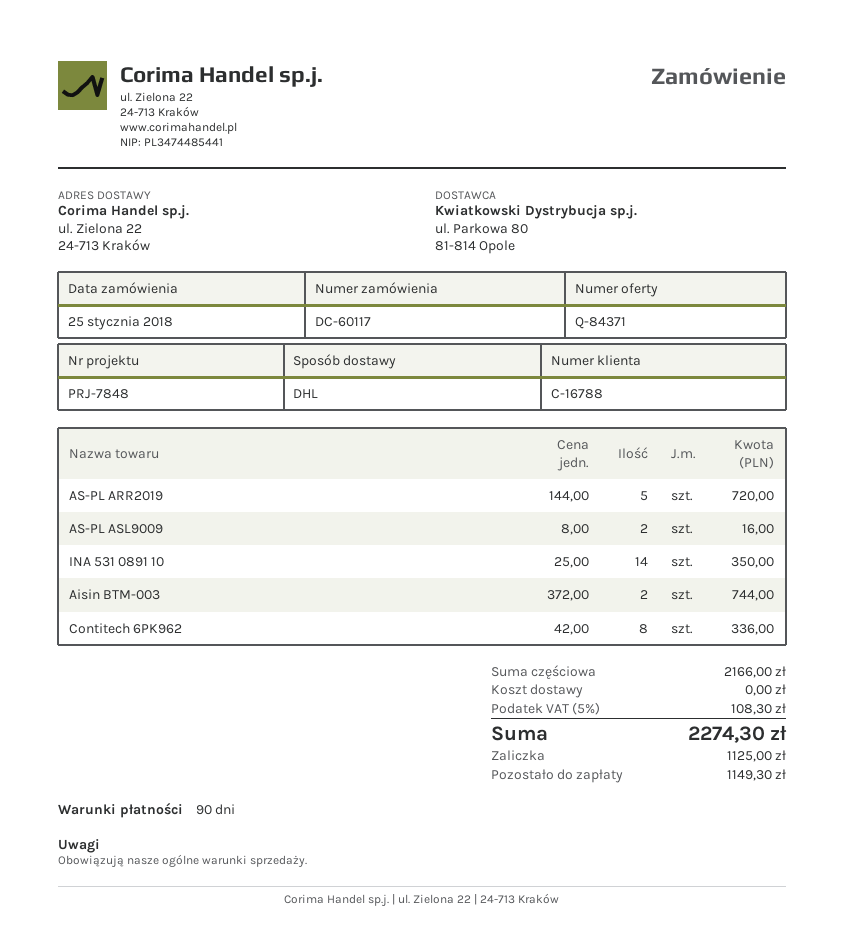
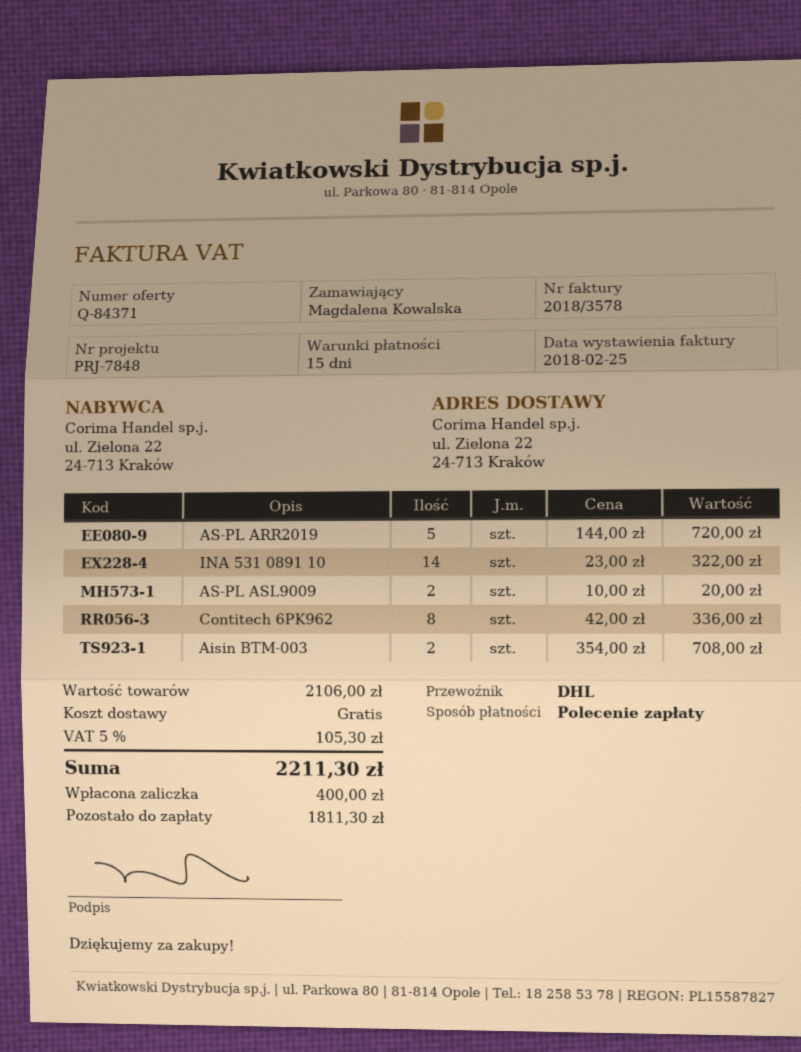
payment terms: 90 days -> 15 days
AS-PL ASL9009: 2 x 8.00 = 16.00 -> 2 x 10.00 = 20.00
INA 531 0891 10: 14 x 25.00 = 350.00 -> 14 x 23.00 = 322.00
Aisin BTM-003: 2 x 372.00 = 744.00 -> 2 x 354.00 = 708.00
subtotal: 2166.00 -> 2106.00
tax: 5% = 108.30 -> 5% = 105.30
total: 2274.30 -> 2211.30
deposit: 1125.00 -> 400.00
balance: 1149.30 -> 1811.30

